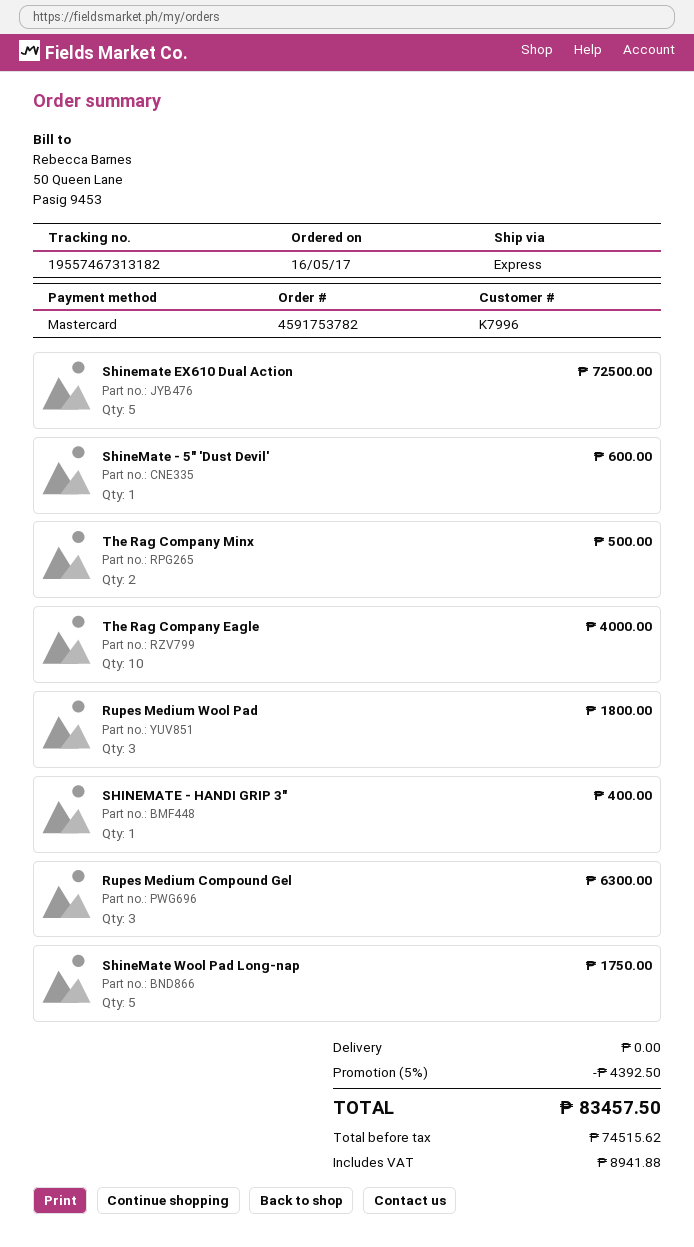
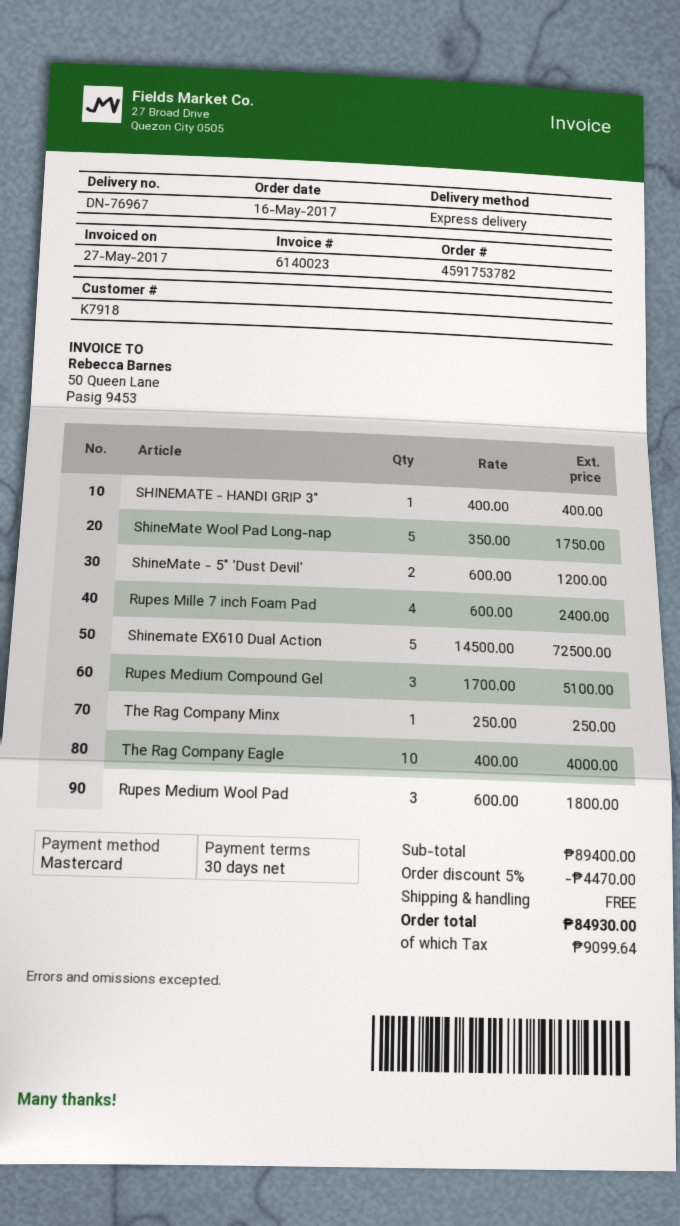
customer number: K7996 -> K7918
ShineMate - 5" 'Dust Devil': 1 for 600.00 -> 2 for 1200.00
The Rag Company Minx: 2 for 500.00 -> 1 for 250.00
Rupes Medium Compound Gel: 3 for 6300.00 -> 3 for 5100.00
Rupes Mille 7 inch Foam Pad: none -> 4 for 2400.00
discount: 5% = 4392.50 -> 5% = 4470.00
tax: 8941.88 -> 9099.64
total: 83457.50 -> 84930.00

